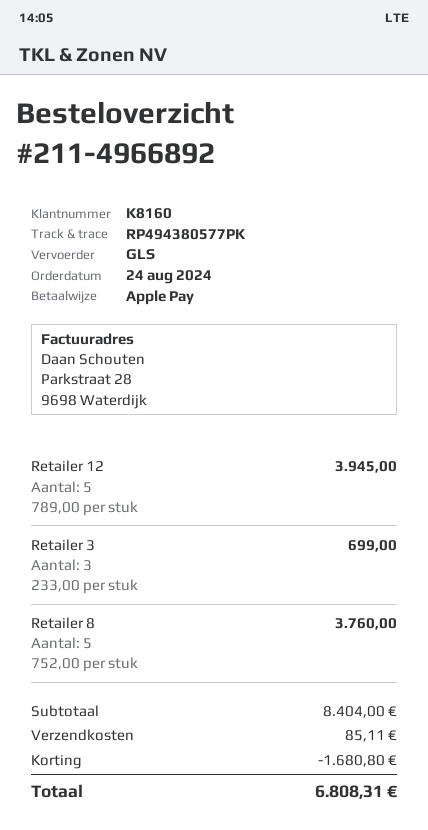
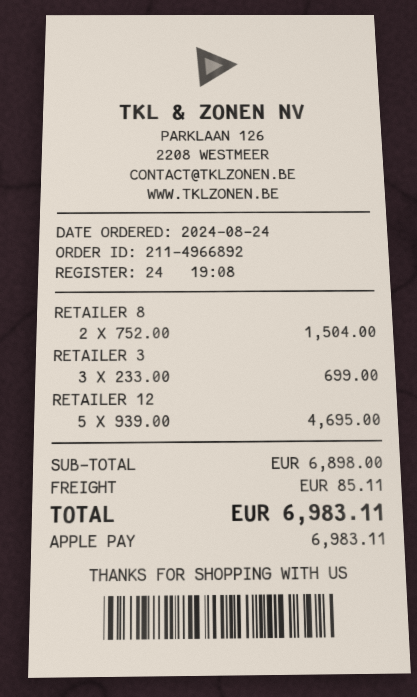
Retailer 12: 5 x 789.00 = 3945.00 -> 5 x 939.00 = 4695.00
Retailer 8: 5 x 752.00 = 3760.00 -> 2 x 752.00 = 1504.00
subtotal: 8404.00 -> 6898.00
discount: 1680.80 -> none
total: 6808.31 -> 6983.11

